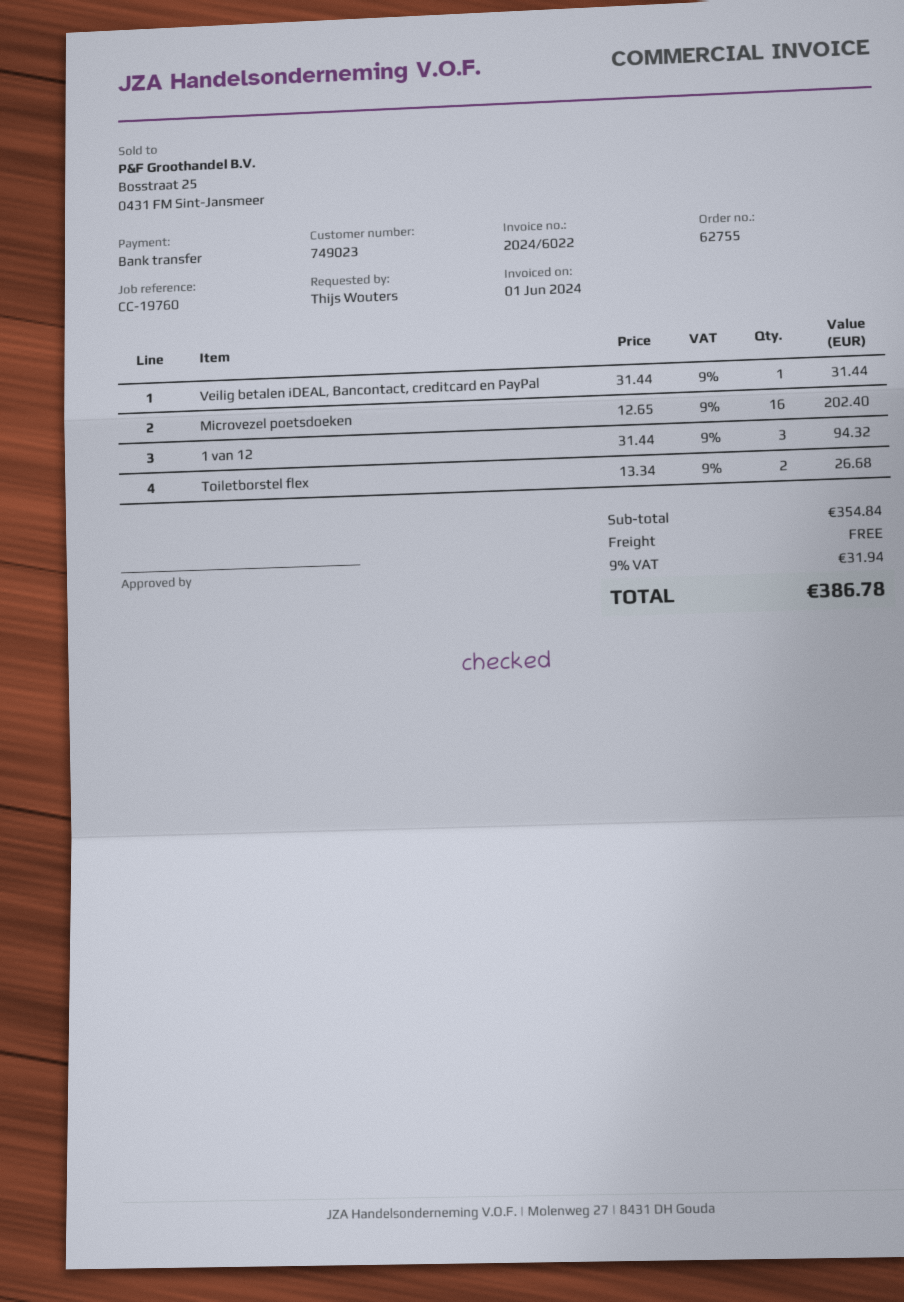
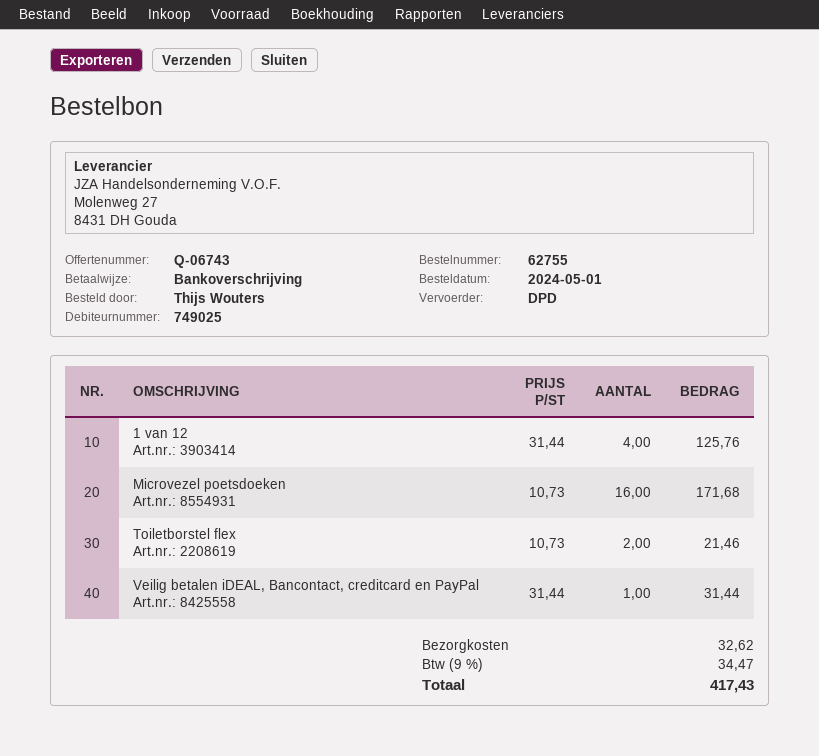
customer number: 749023 -> 749025
Microvezel poetsdoeken: 16 x 12.65 = 202.40 -> 16 x 10.73 = 171.68
1 van 12: 3 x 31.44 = 94.32 -> 4 x 31.44 = 125.76
Toiletborstel flex: 2 x 13.34 = 26.68 -> 2 x 10.73 = 21.46
shipping: 0.00 -> 32.62
tax: 9% = 31.94 -> 9% = 34.47
total: 386.78 -> 417.43

